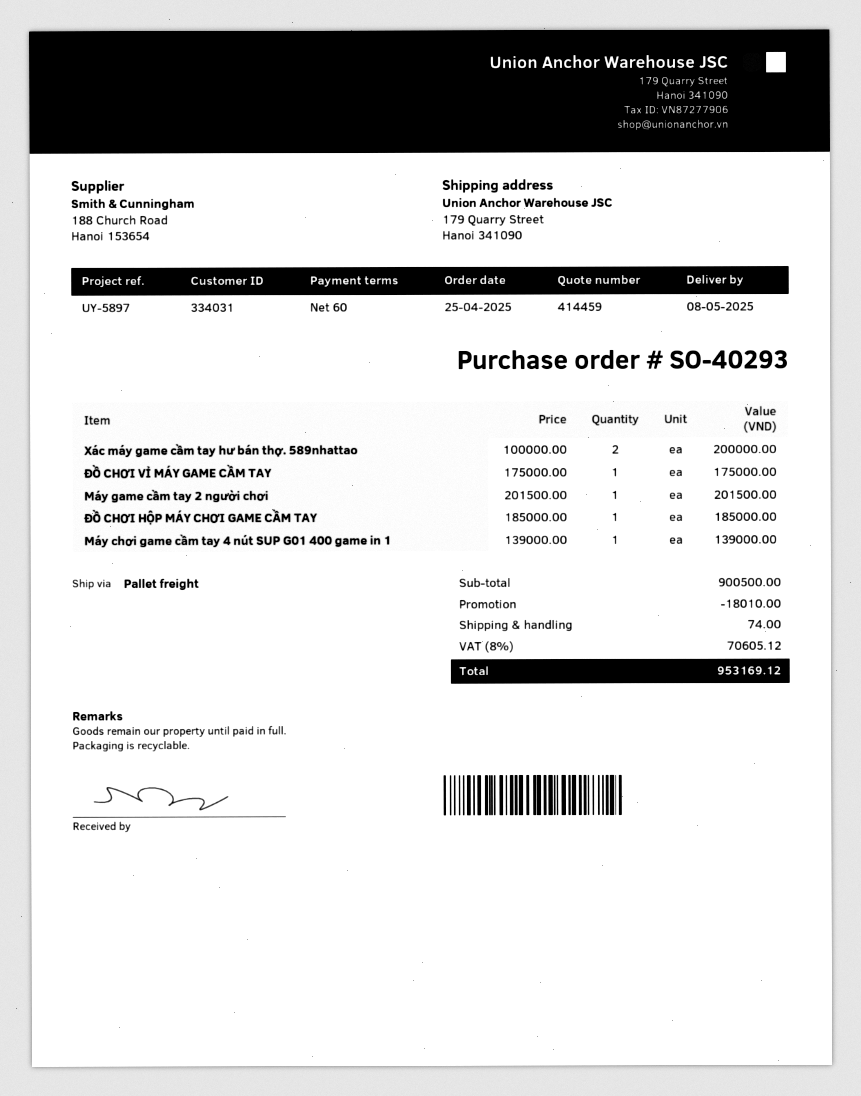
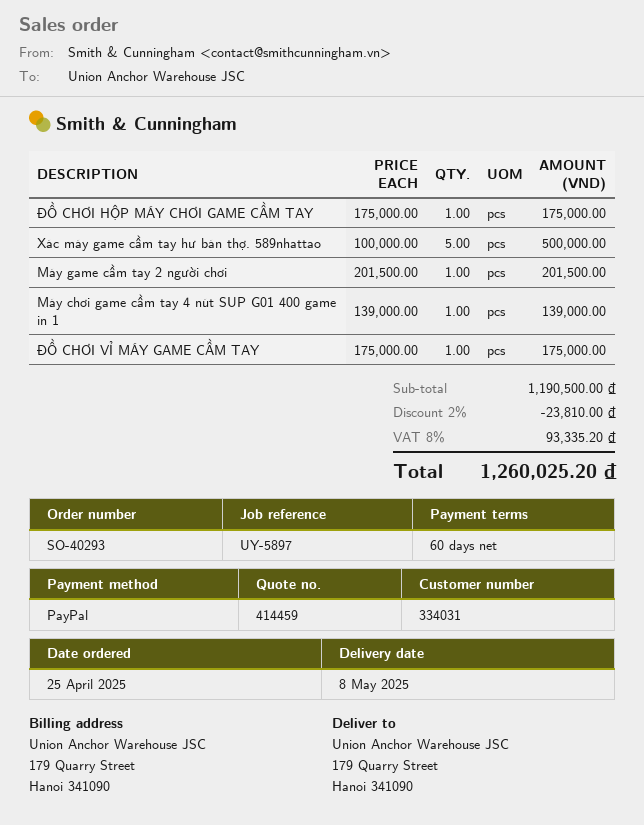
Xác máy game cầm tay hư bán thợ. 589nhattao: 2 x 100000.00 = 200000.00 -> 5 x 100000.00 = 500000.00
ĐỒ CHƠI HỘP MÁY CHƠI GAME CẦM TAY: 1 x 185000.00 = 185000.00 -> 1 x 175000.00 = 175000.00
subtotal: 900500.00 -> 1190500.00
discount: 18010.00 -> 23810.00
shipping: 74.00 -> none
tax: 8% = 70605.12 -> 8% = 93335.20
total: 953169.12 -> 1260025.20

